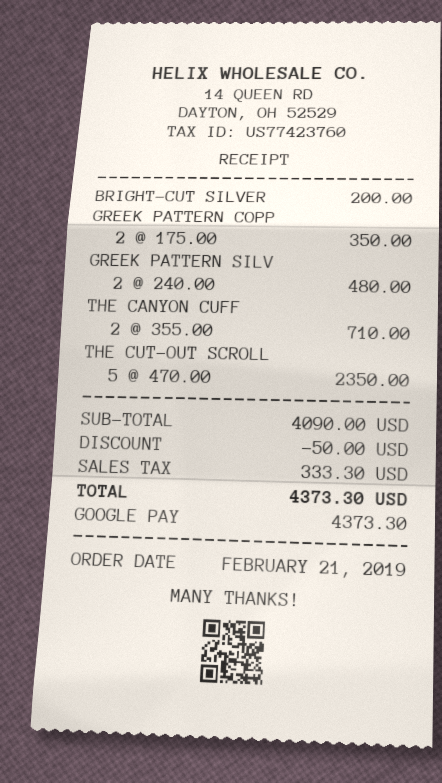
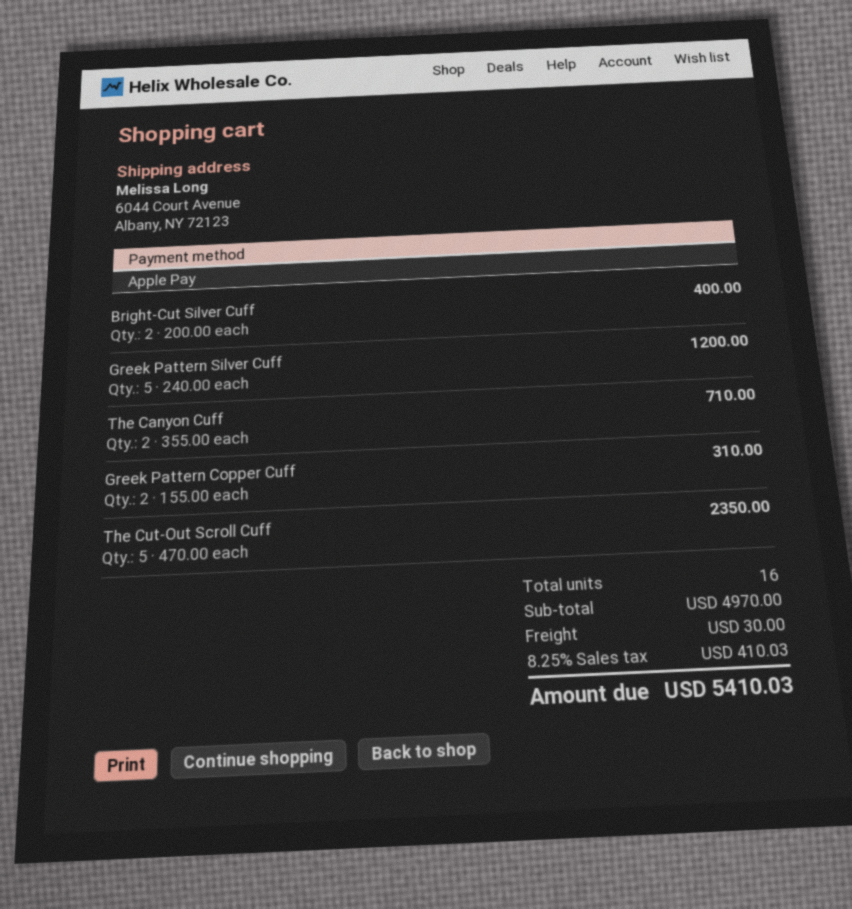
payment method: Google Pay -> Apple Pay
BRIGHT-CUT SILVER: 1 x 200.00 = 200.00 -> 2 x 200.00 = 400.00
GREEK PATTERN COPP: 2 x 175.00 = 350.00 -> 2 x 155.00 = 310.00
GREEK PATTERN SILV: 2 x 240.00 = 480.00 -> 5 x 240.00 = 1200.00
subtotal: 4090.00 -> 4970.00
discount: 50.00 -> none
shipping: none -> 30.00
tax: 333.30 -> 410.03
total: 4373.30 -> 5410.03

